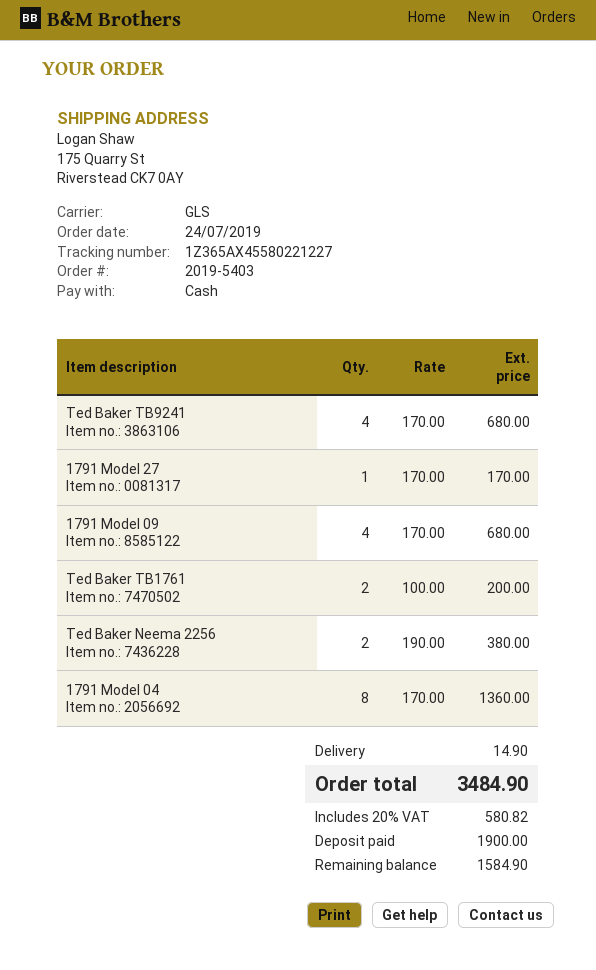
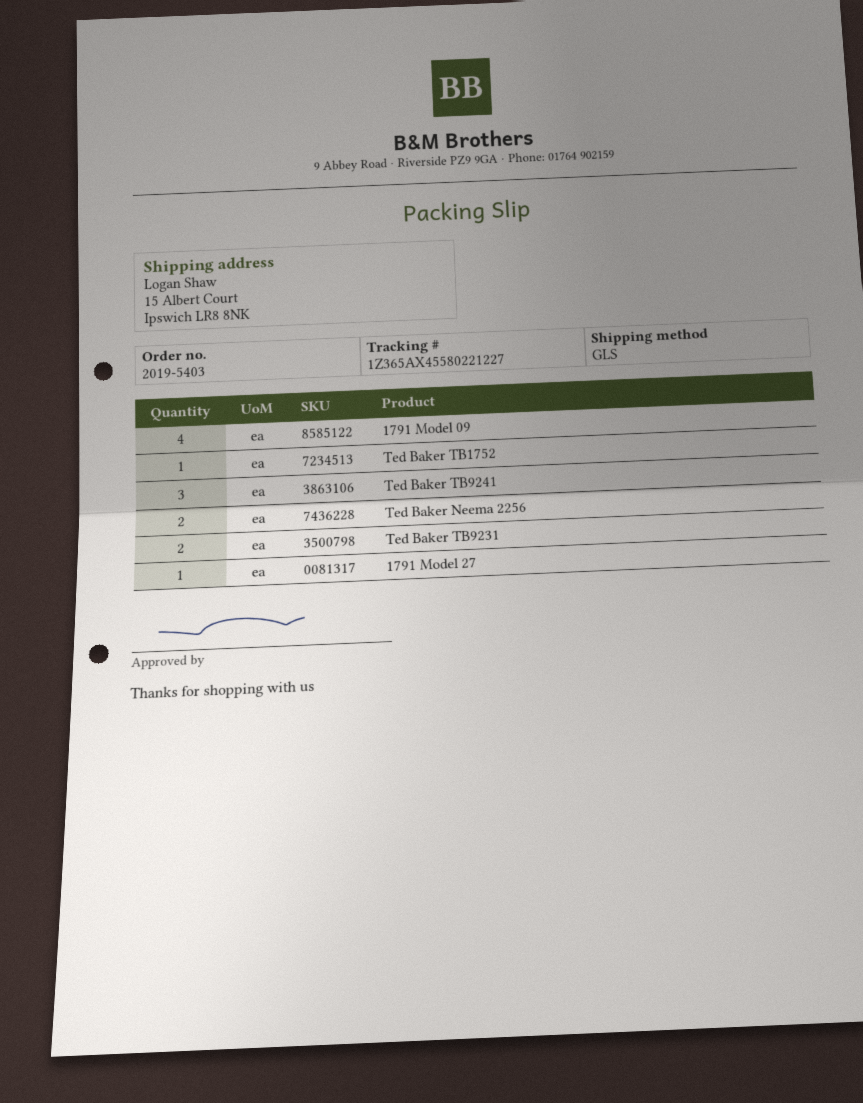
ship to: 175 Quarry St, Riverstead CK7 0AY -> 15 Albert Court, Ipswich LR8 8NK
Ted Baker TB9241: 4 -> 3
Ted Baker TB1761: 2 -> none
1791 Model 04: 8 -> none
Ted Baker TB1752: none -> 1
Ted Baker TB9231: none -> 2

